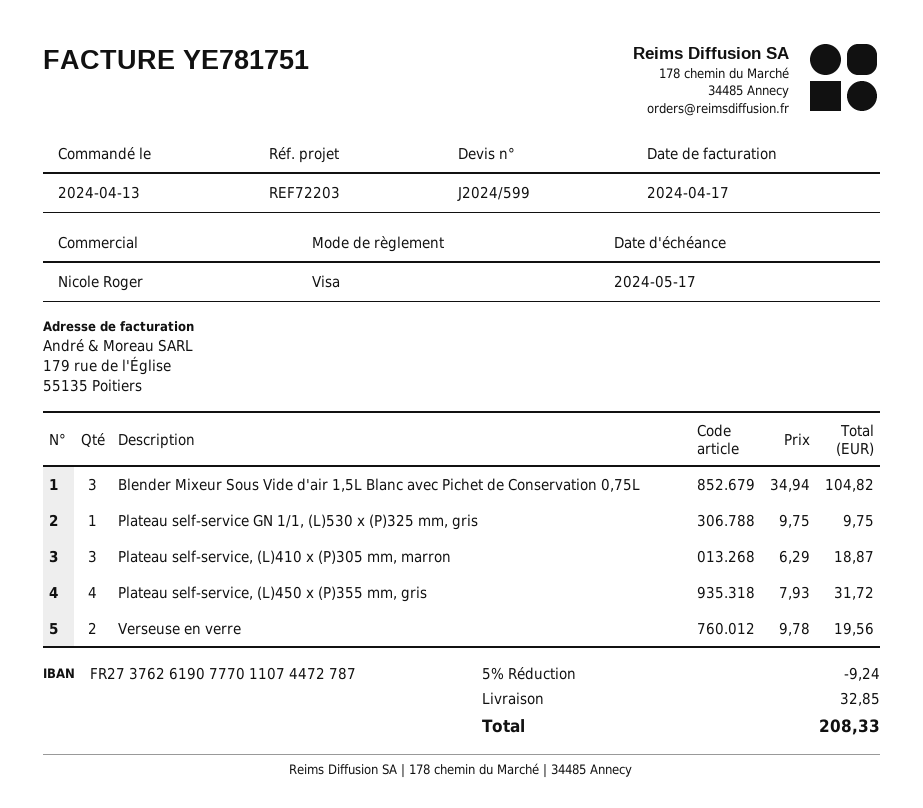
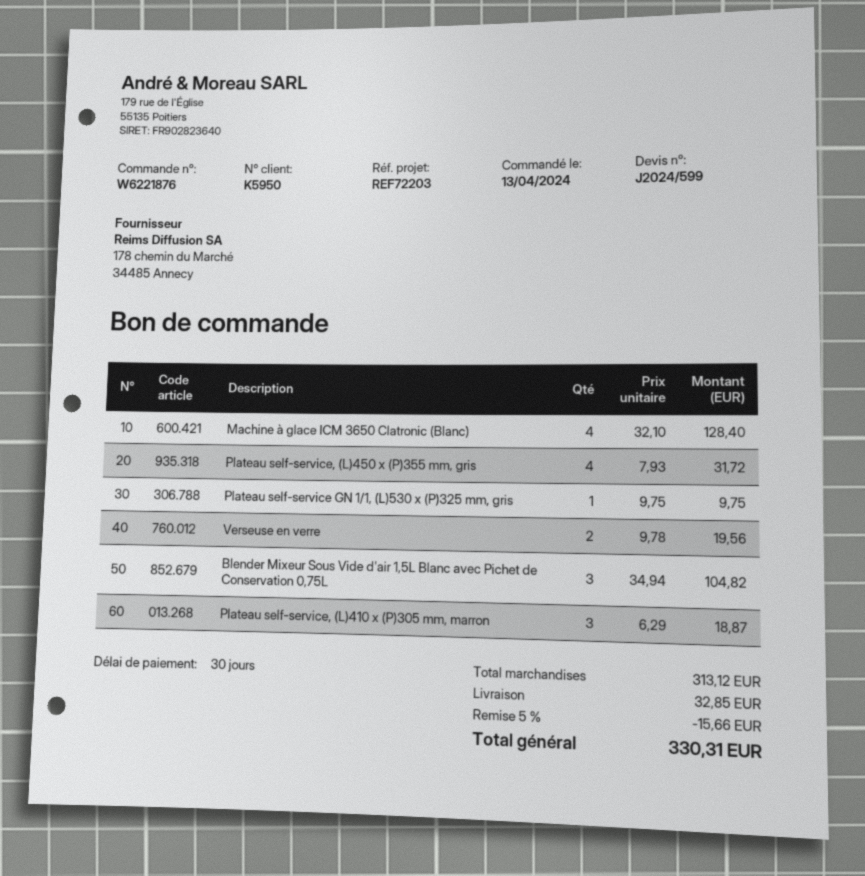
Machine à glace ICM 3650 Clatronic (Blanc): none -> 4 x 32.10 = 128.40
discount: 5% = 9.24 -> 5% = 15.66
total: 208.33 -> 330.31

